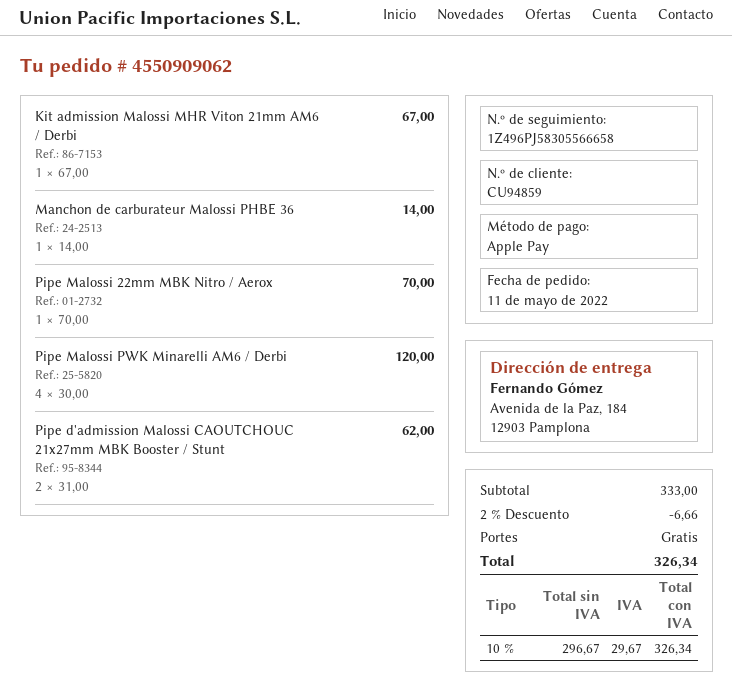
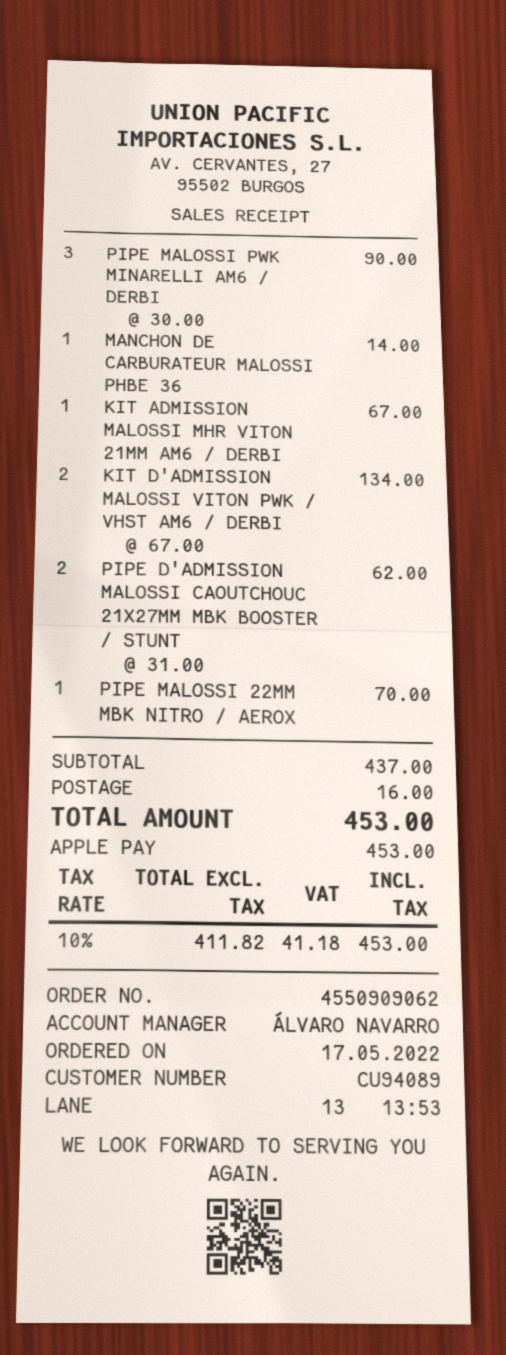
order date: 2022-05-11 -> 2022-05-17
customer number: CU94859 -> CU94089
Pipe Malossi PWK Minarelli AM6 / Derbi: 4 x 30.00 = 120.00 -> 3 x 30.00 = 90.00
KIT D'ADMISSION MALOSSI VITON PWK / VHST AM6 / DERBI: none -> 2 x 67.00 = 134.00
subtotal: 333.00 -> 437.00
discount: 2% = 6.66 -> none
shipping: 0.00 -> 16.00
net: 296.67 -> 411.82
tax: 10% = 29.67 -> 10% = 41.18
total: 326.34 -> 453.00

